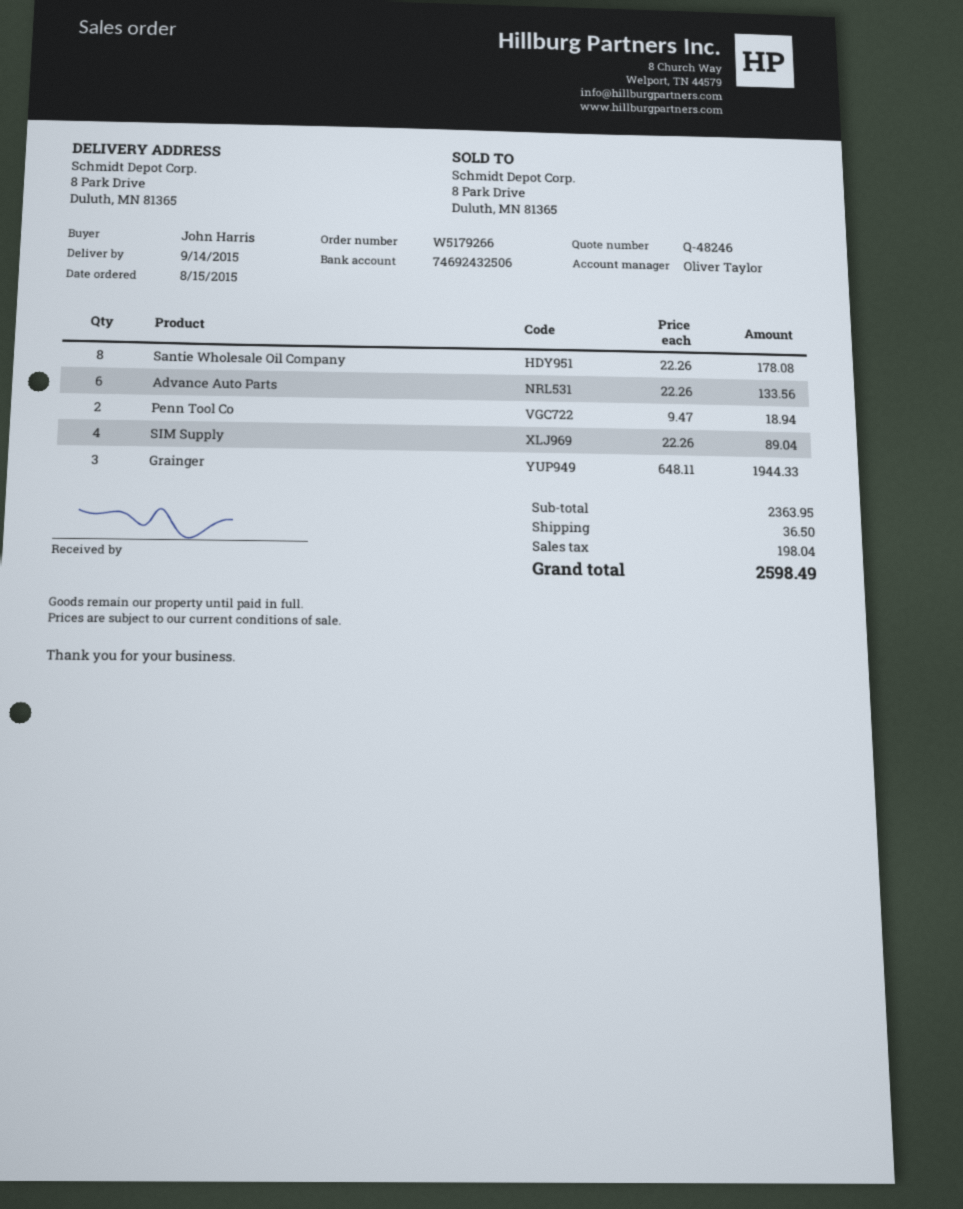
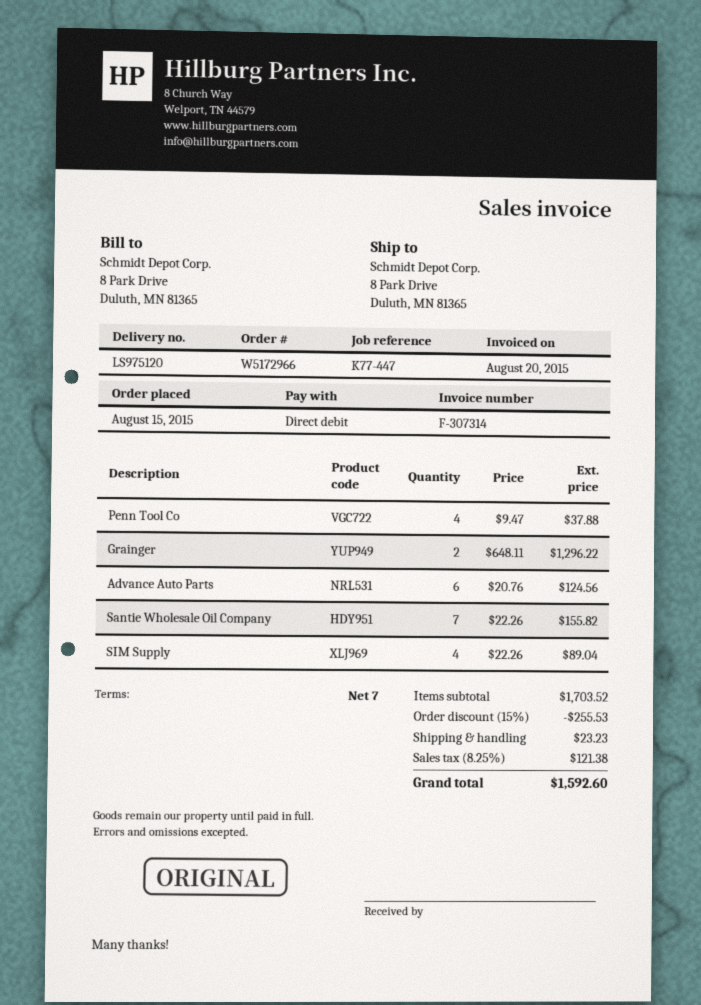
order number: W5179266 -> W5172966
Santie Wholesale Oil Company: 8 x 22.26 = 178.08 -> 7 x 22.26 = 155.82
Advance Auto Parts: 6 x 22.26 = 133.56 -> 6 x 20.76 = 124.56
Penn Tool Co: 2 x 9.47 = 18.94 -> 4 x 9.47 = 37.88
Grainger: 3 x 648.11 = 1944.33 -> 2 x 648.11 = 1296.22
subtotal: 2363.95 -> 1703.52
discount: none -> 15% = 255.53
shipping: 36.50 -> 23.23
tax: 198.04 -> 121.38
total: 2598.49 -> 1592.60

